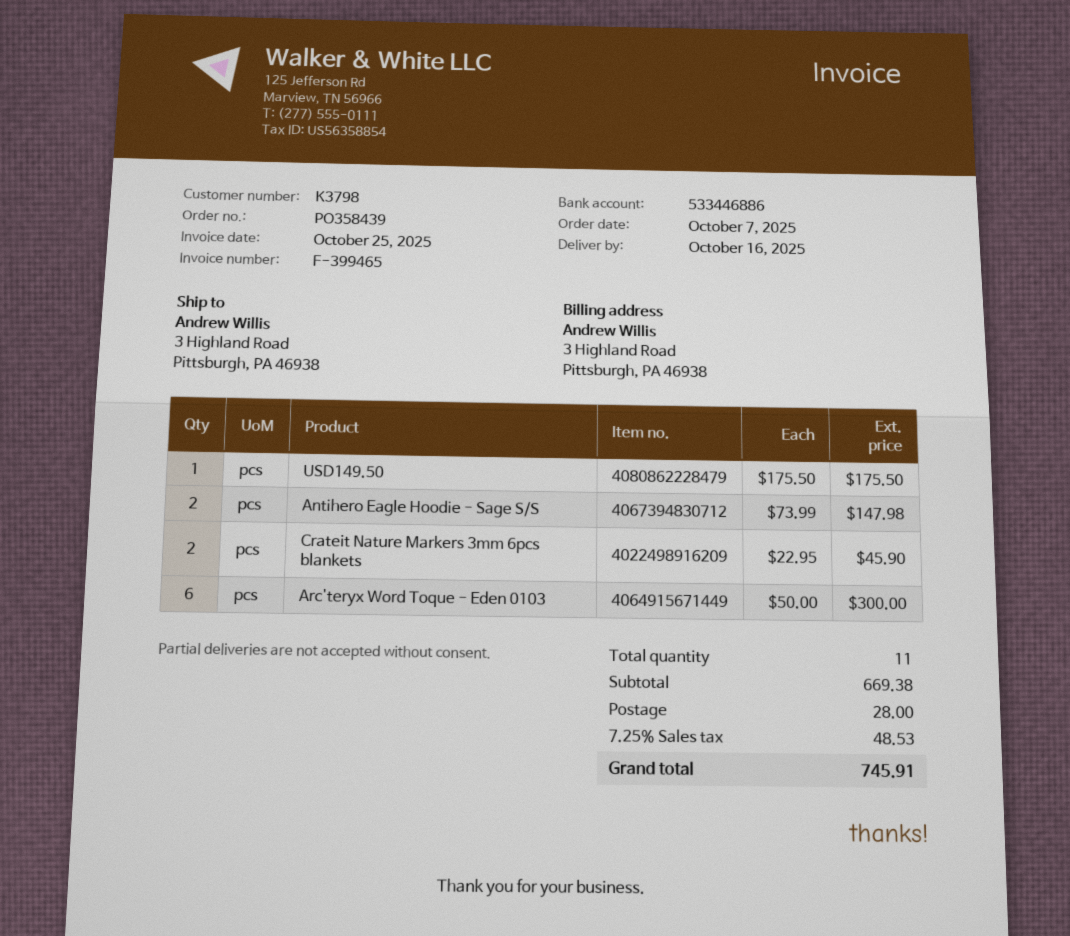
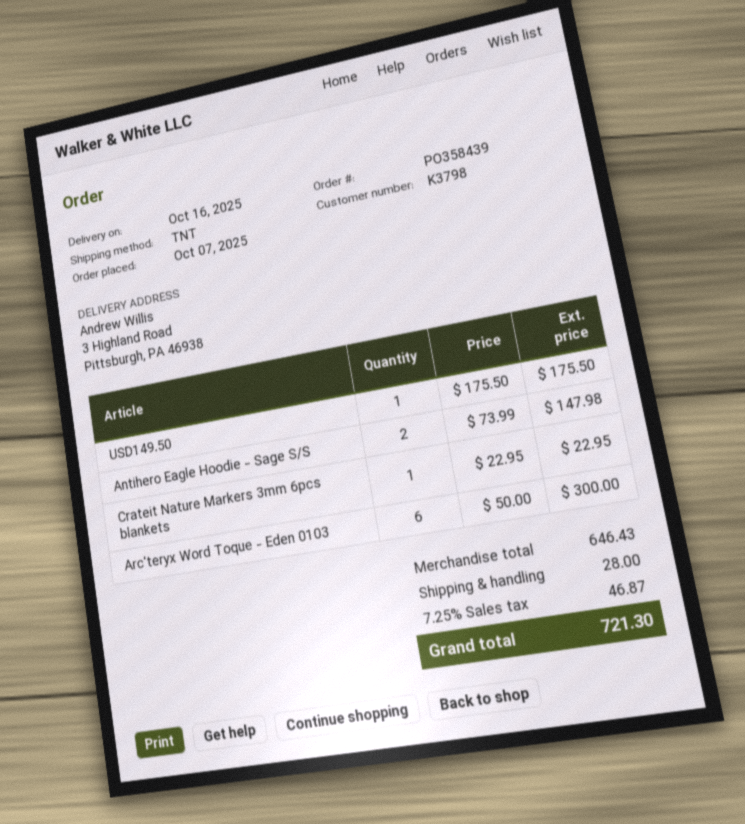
Crateit Nature Markers 3mm 6pcs blankets: 2 x 22.95 = 45.90 -> 1 x 22.95 = 22.95
subtotal: 669.38 -> 646.43
tax: 7.25% = 48.53 -> 7.25% = 46.87
total: 745.91 -> 721.30

